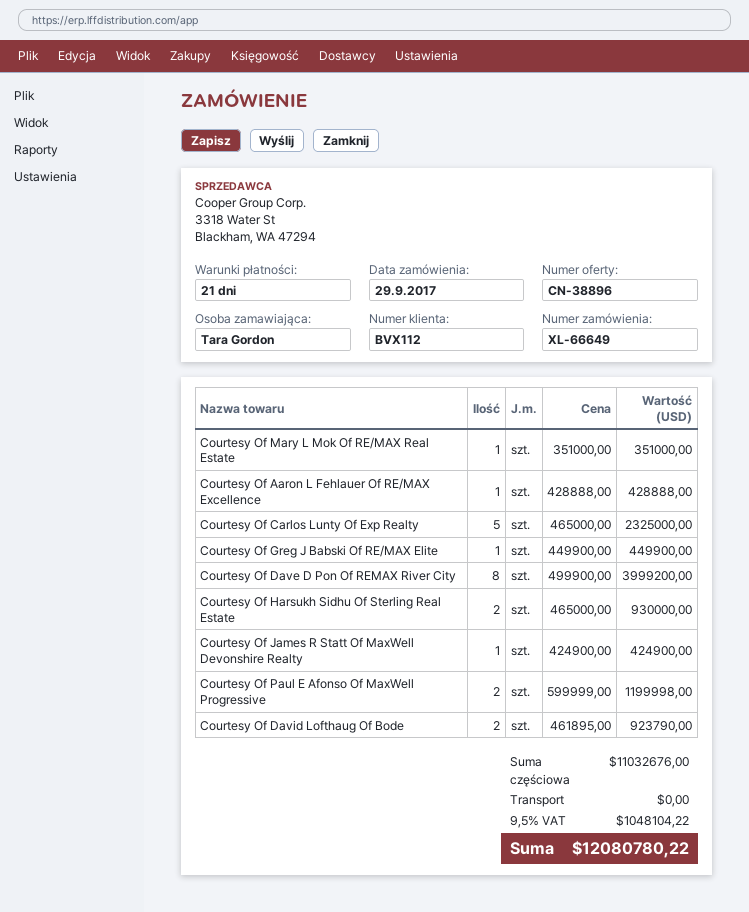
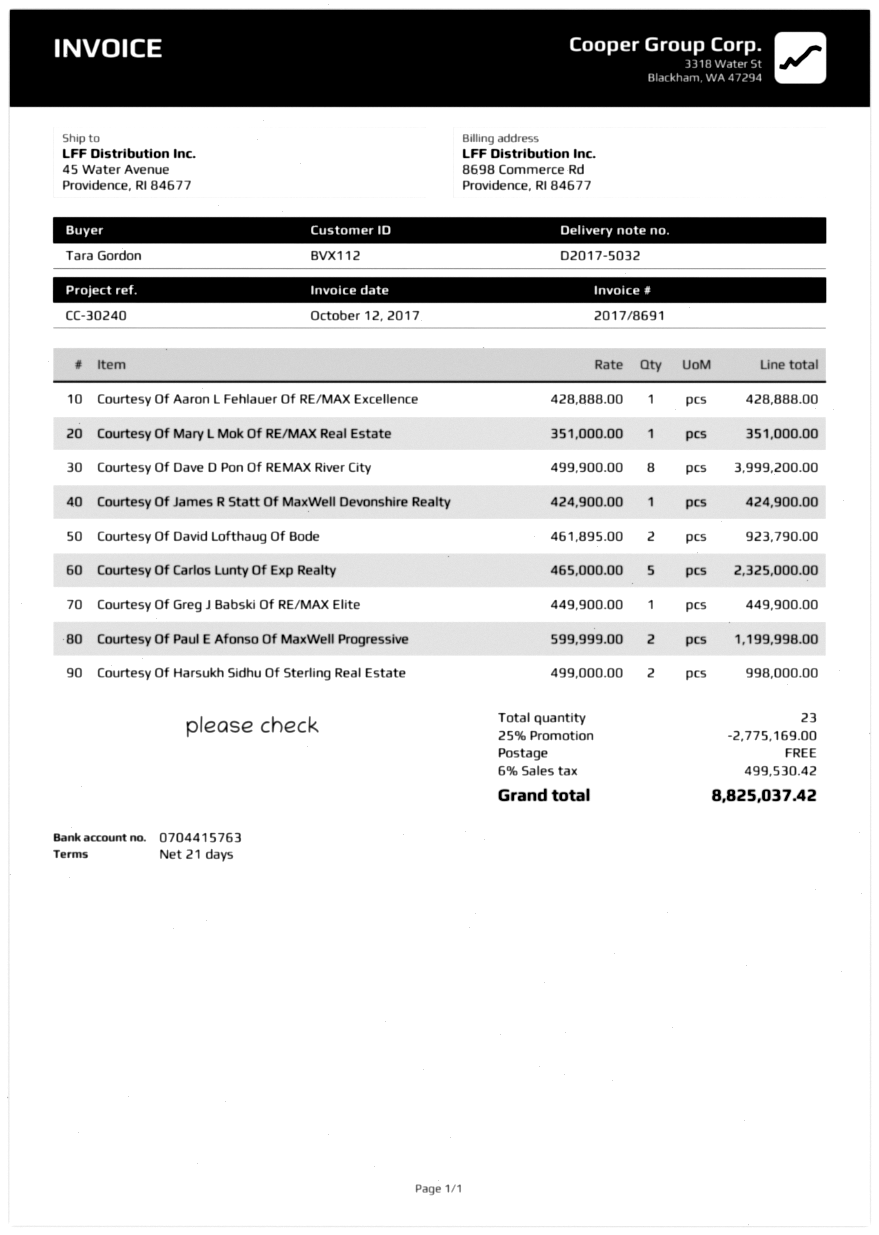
Courtesy Of Harsukh Sidhu Of Sterling Real Estate: 2 x 465000.00 = 930000.00 -> 2 x 499000.00 = 998000.00
discount: none -> 25% = 2775169.00
tax: 9.5% = 1048104.22 -> 6% = 499530.42
total: 12080780.22 -> 8825037.42

